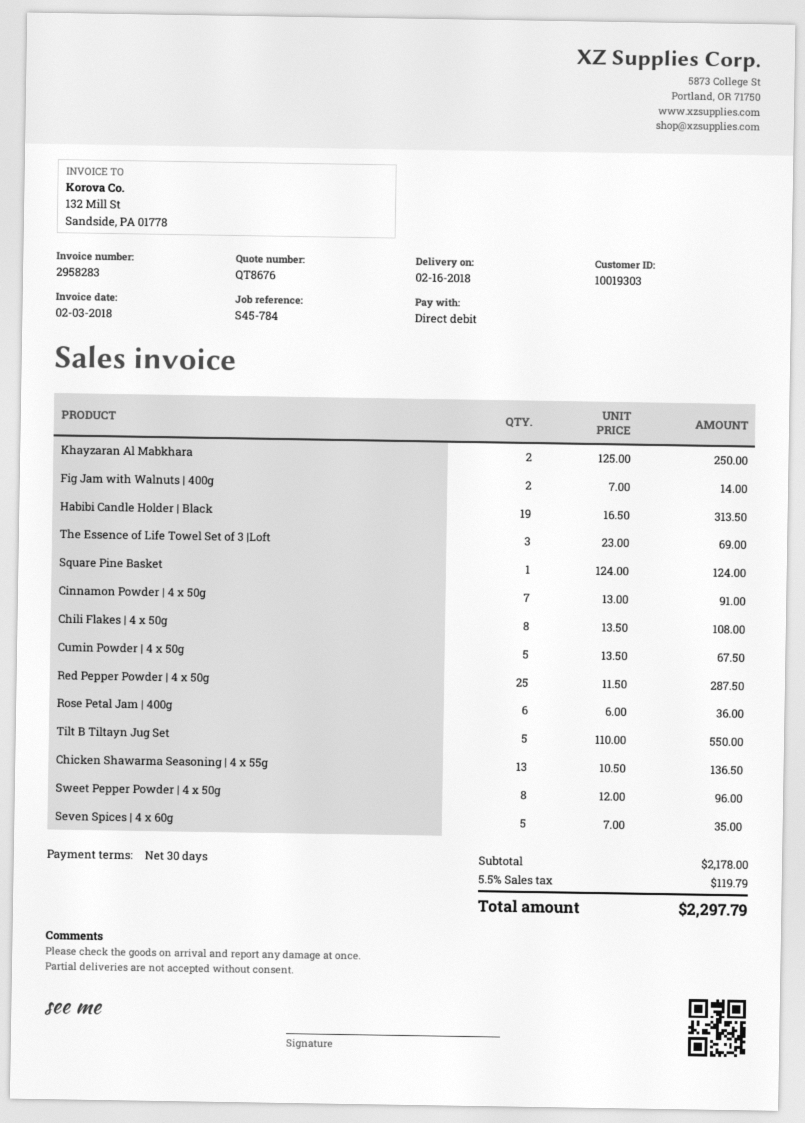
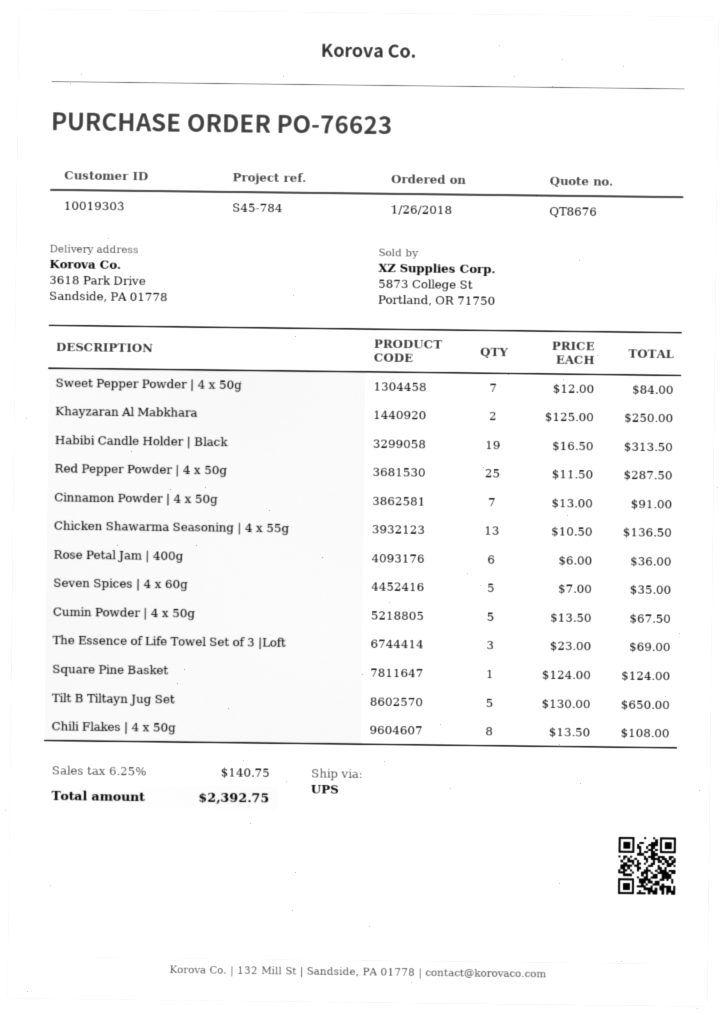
Fig Jam with Walnuts | 400g: 2 x 7.00 = 14.00 -> none
Tilt B Tiltayn Jug Set: 5 x 110.00 = 550.00 -> 5 x 130.00 = 650.00
Sweet Pepper Powder | 4 x 50g: 8 x 12.00 = 96.00 -> 7 x 12.00 = 84.00
tax: 5.5% = 119.79 -> 6.25% = 140.75
total: 2297.79 -> 2392.75

